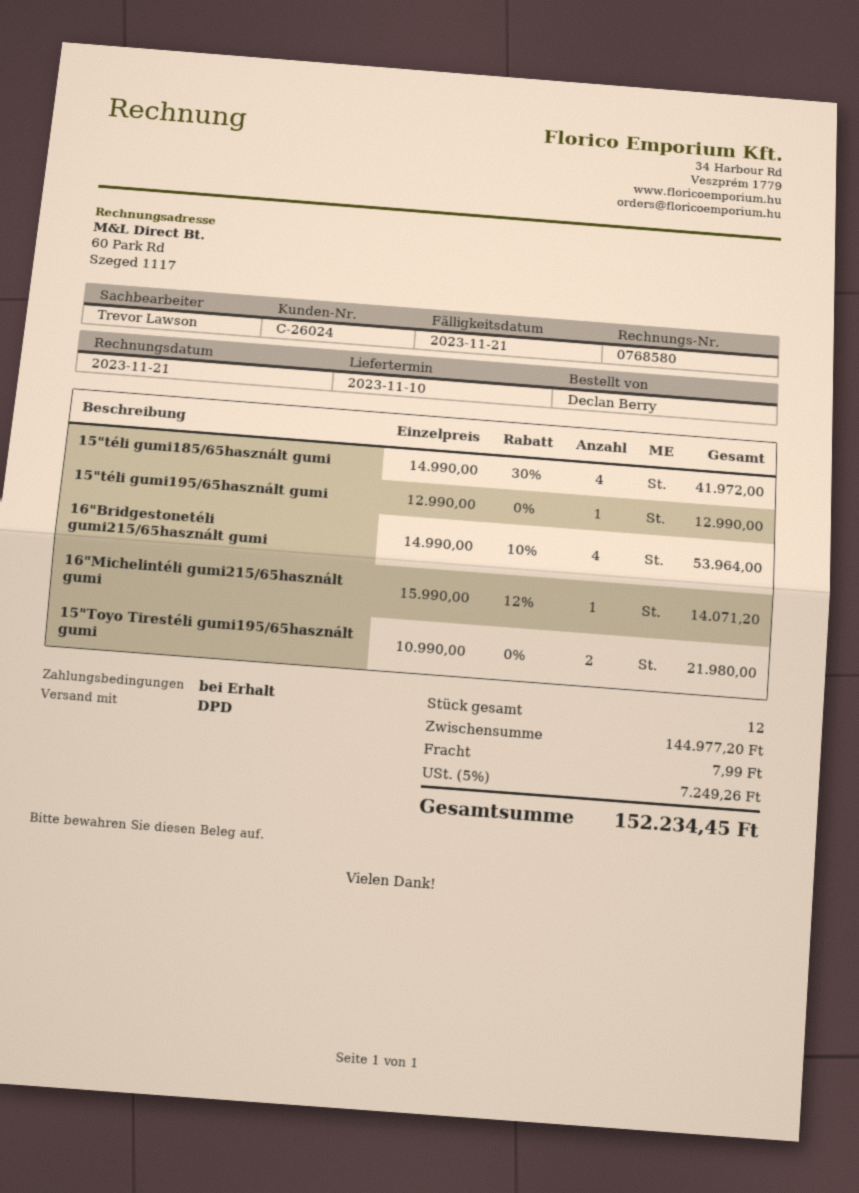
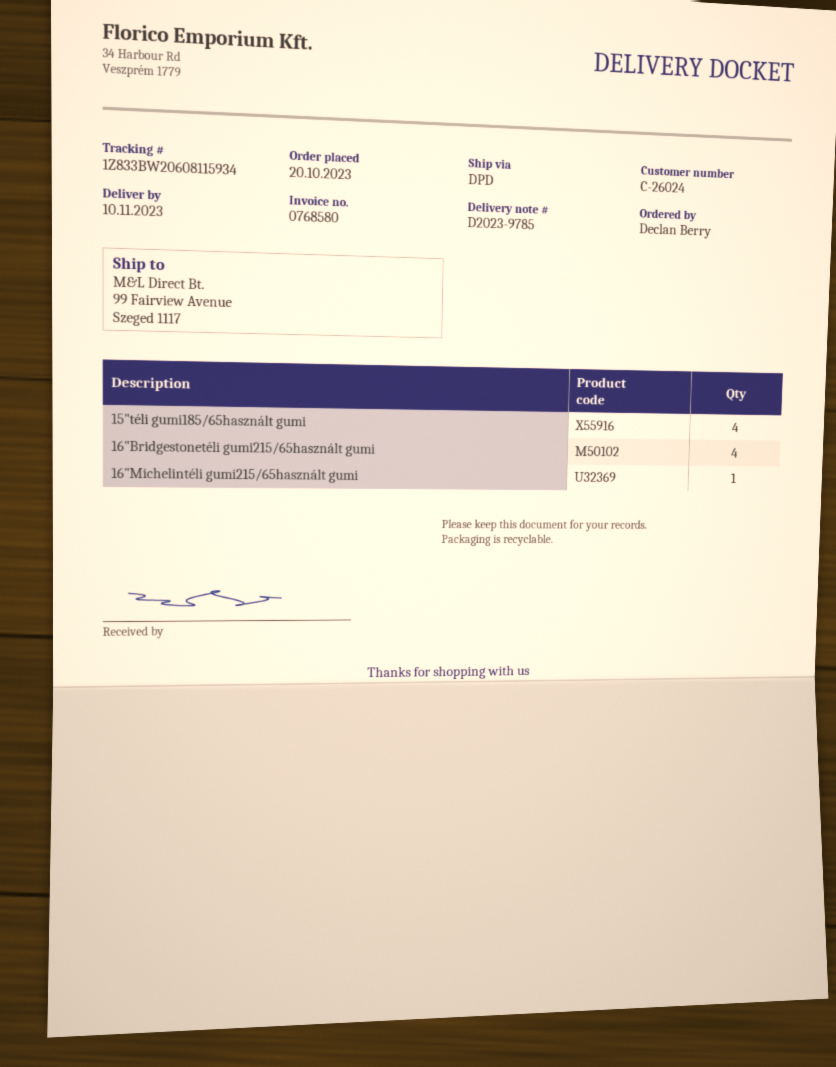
15"téli gumi195/65használt gumi: 1 -> none
15"Toyo Tirestéli gumi195/65használt gumi: 2 -> none

